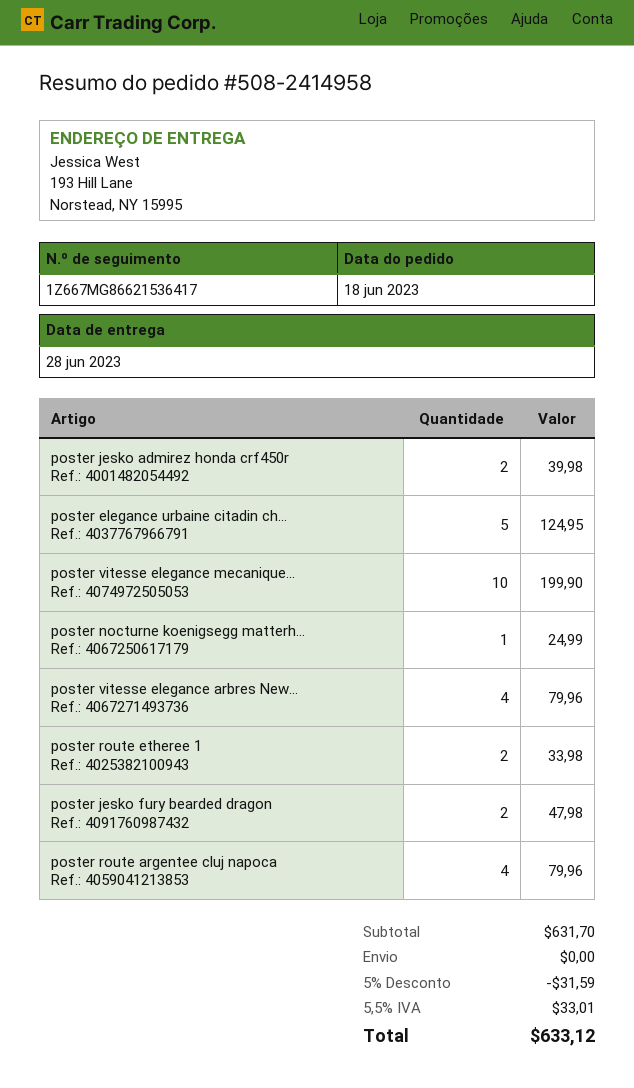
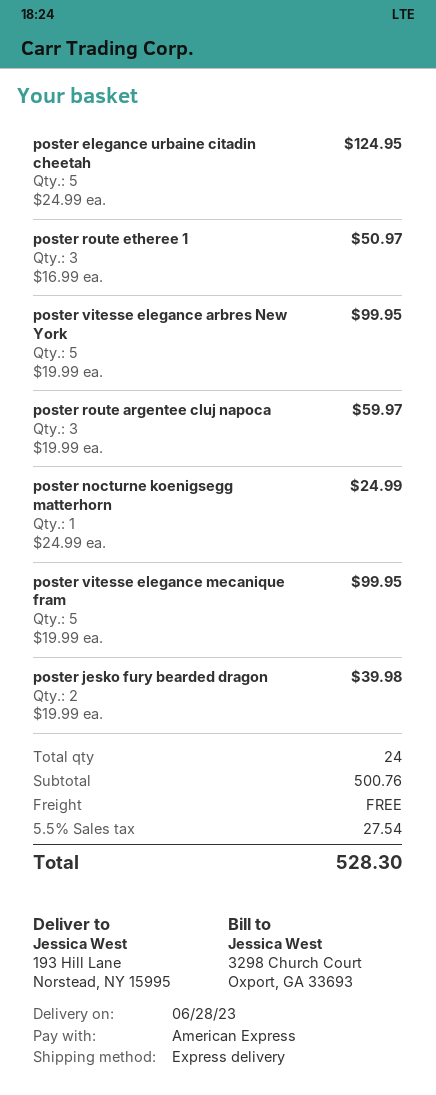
poster jesko admirez honda crf450r: 2 for 39.98 -> none
poster vitesse elegance mecanique...: 10 for 199.90 -> 5 for 99.95
poster vitesse elegance arbres New...: 4 for 79.96 -> 5 for 99.95
poster route etheree 1: 2 for 33.98 -> 3 for 50.97
poster jesko fury bearded dragon: 2 for 47.98 -> 2 for 39.98
poster route argentee cluj napoca: 4 for 79.96 -> 3 for 59.97
subtotal: 631.70 -> 500.76
discount: 5% = 31.59 -> none
tax: 5.5% = 33.01 -> 5.5% = 27.54
total: 633.12 -> 528.30

